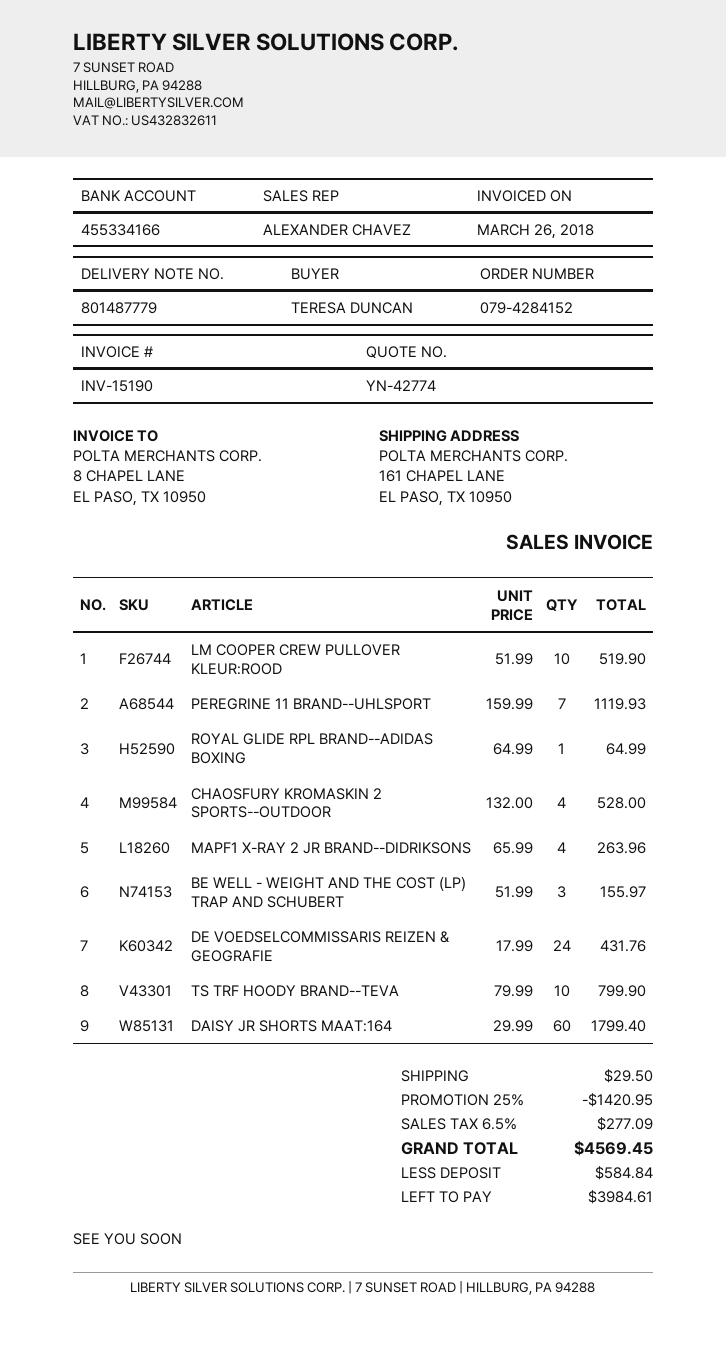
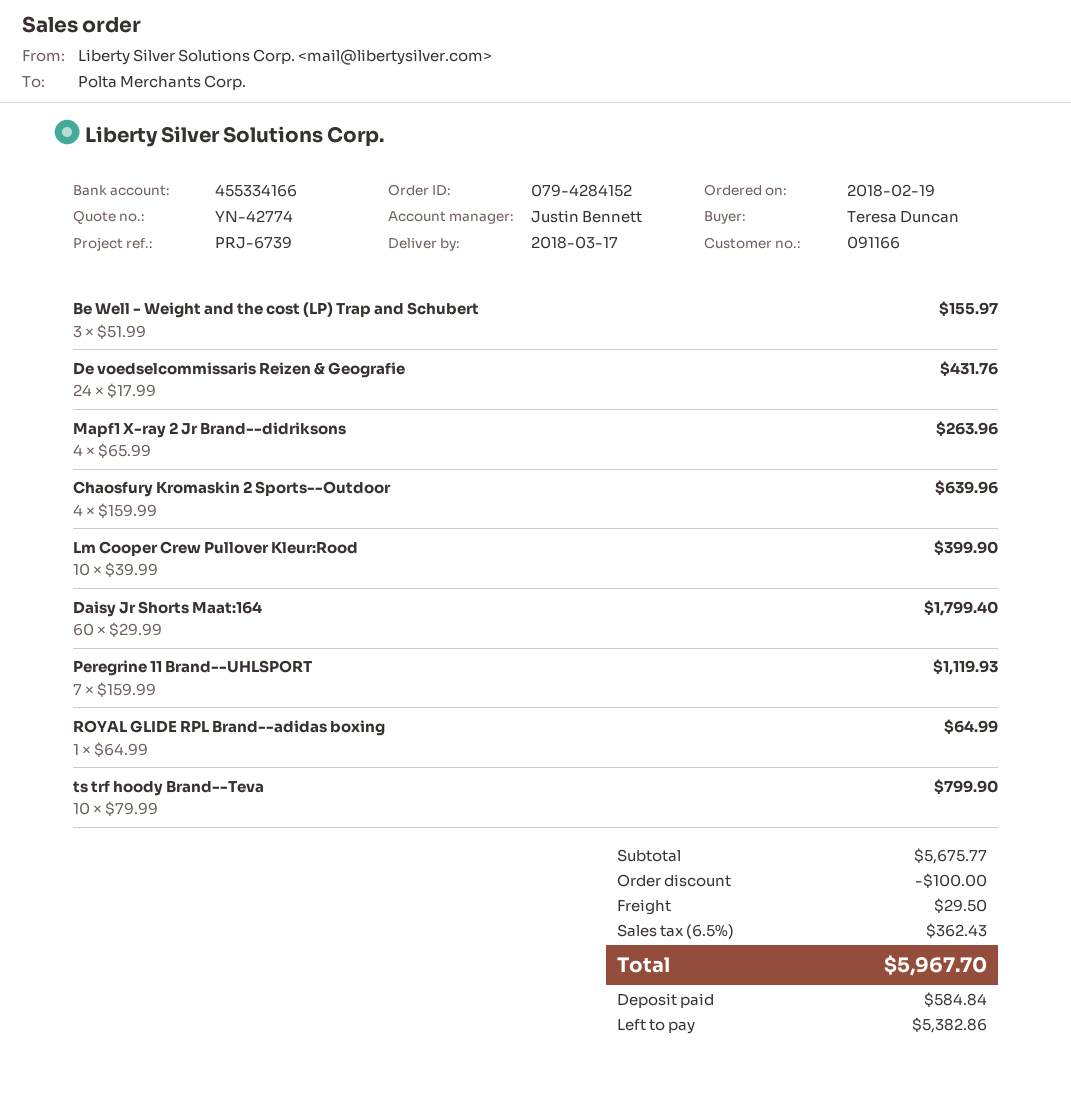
sales rep: ALEXANDER CHAVEZ -> Justin Bennett
LM COOPER CREW PULLOVER KLEUR:ROOD: 10 x 51.99 = 519.90 -> 10 x 39.99 = 399.90
CHAOSFURY KROMASKIN 2 SPORTS--OUTDOOR: 4 x 132.00 = 528.00 -> 4 x 159.99 = 639.96
discount: 1420.95 -> 100.00
tax: 6.5% = 277.09 -> 6.5% = 362.43
total: 4569.45 -> 5967.70
balance: 3984.61 -> 5382.86

